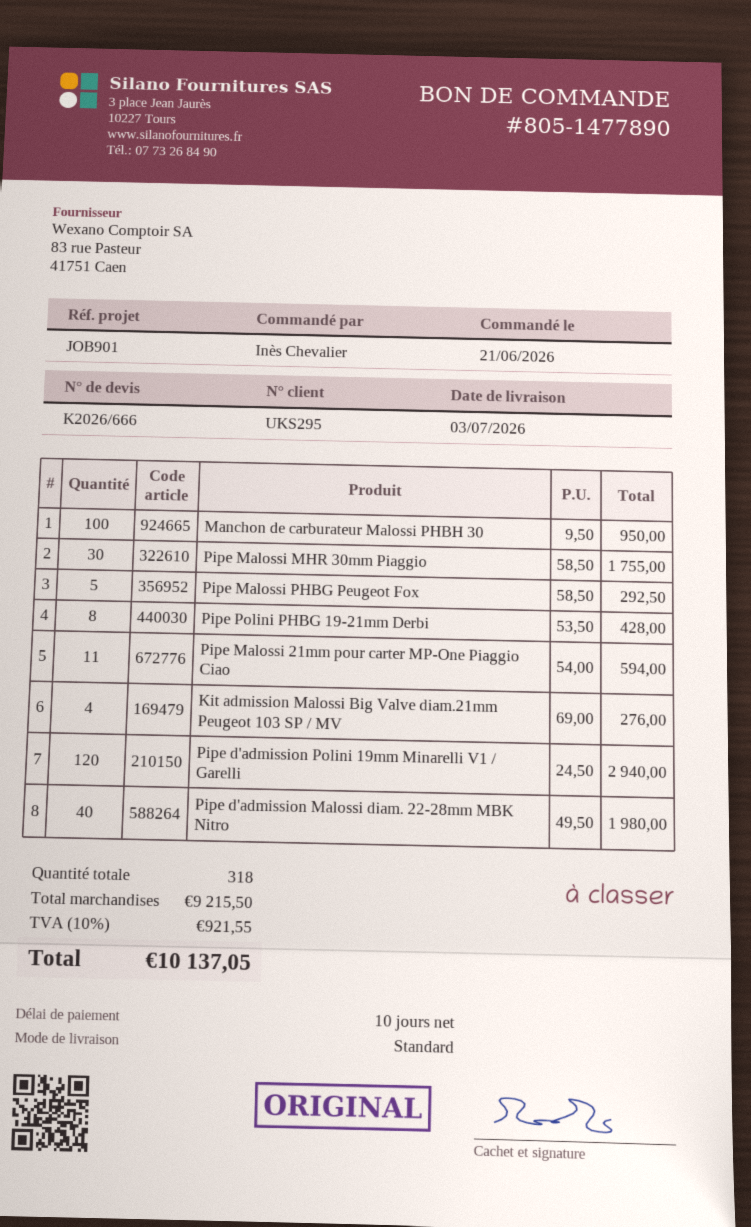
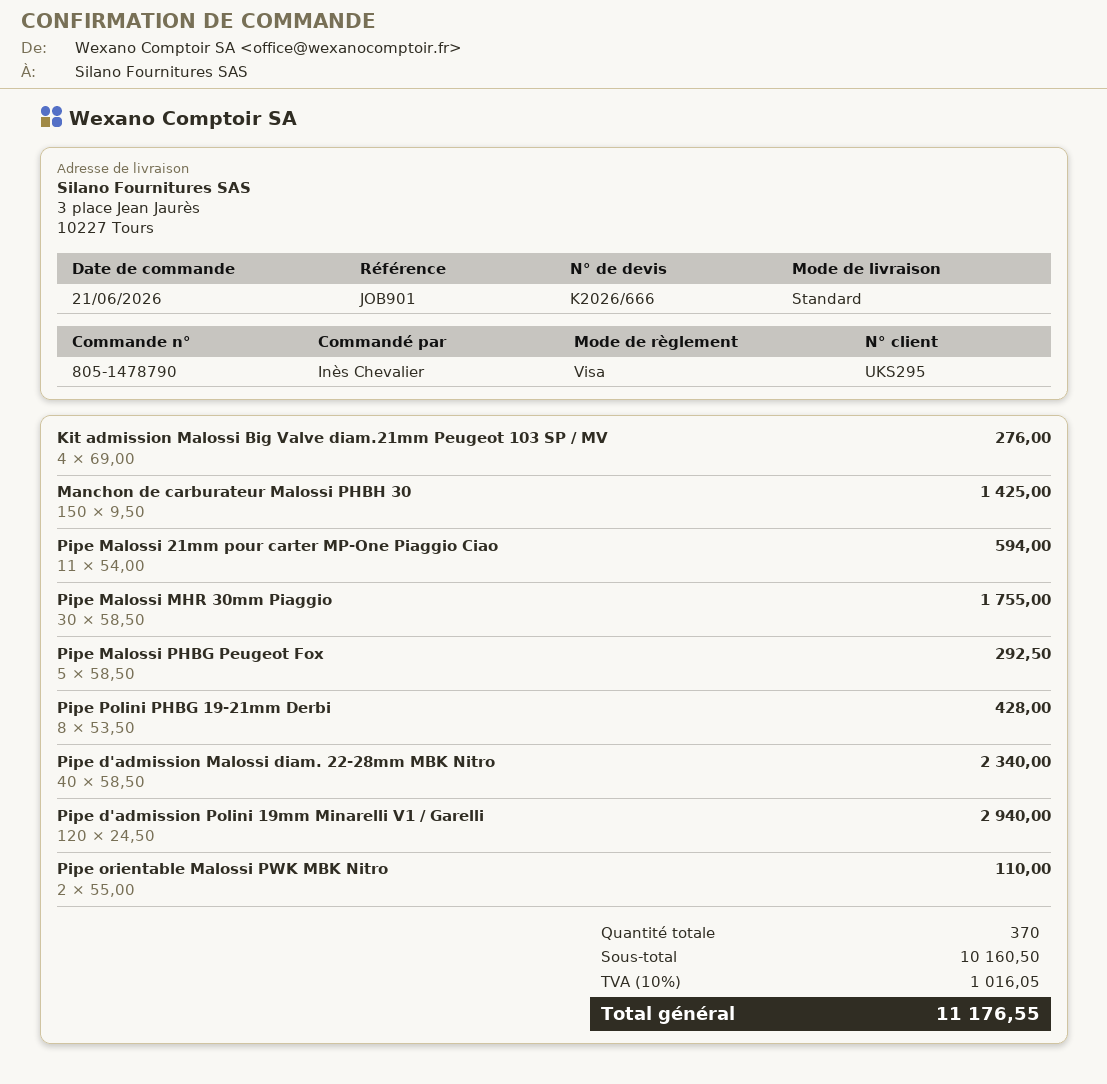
order number: 805-1477890 -> 805-1478790
Manchon de carburateur Malossi PHBH 30: 100 x 9.50 = 950.00 -> 150 x 9.50 = 1425.00
Pipe d'admission Malossi diam. 22-28mm MBK Nitro: 40 x 49.50 = 1980.00 -> 40 x 58.50 = 2340.00
Pipe orientable Malossi PWK MBK Nitro: none -> 2 x 55.00 = 110.00
total quantity: 318 -> 370
subtotal: 9215.50 -> 10160.50
tax: 10% = 921.55 -> 10% = 1016.05
total: 10137.05 -> 11176.55

